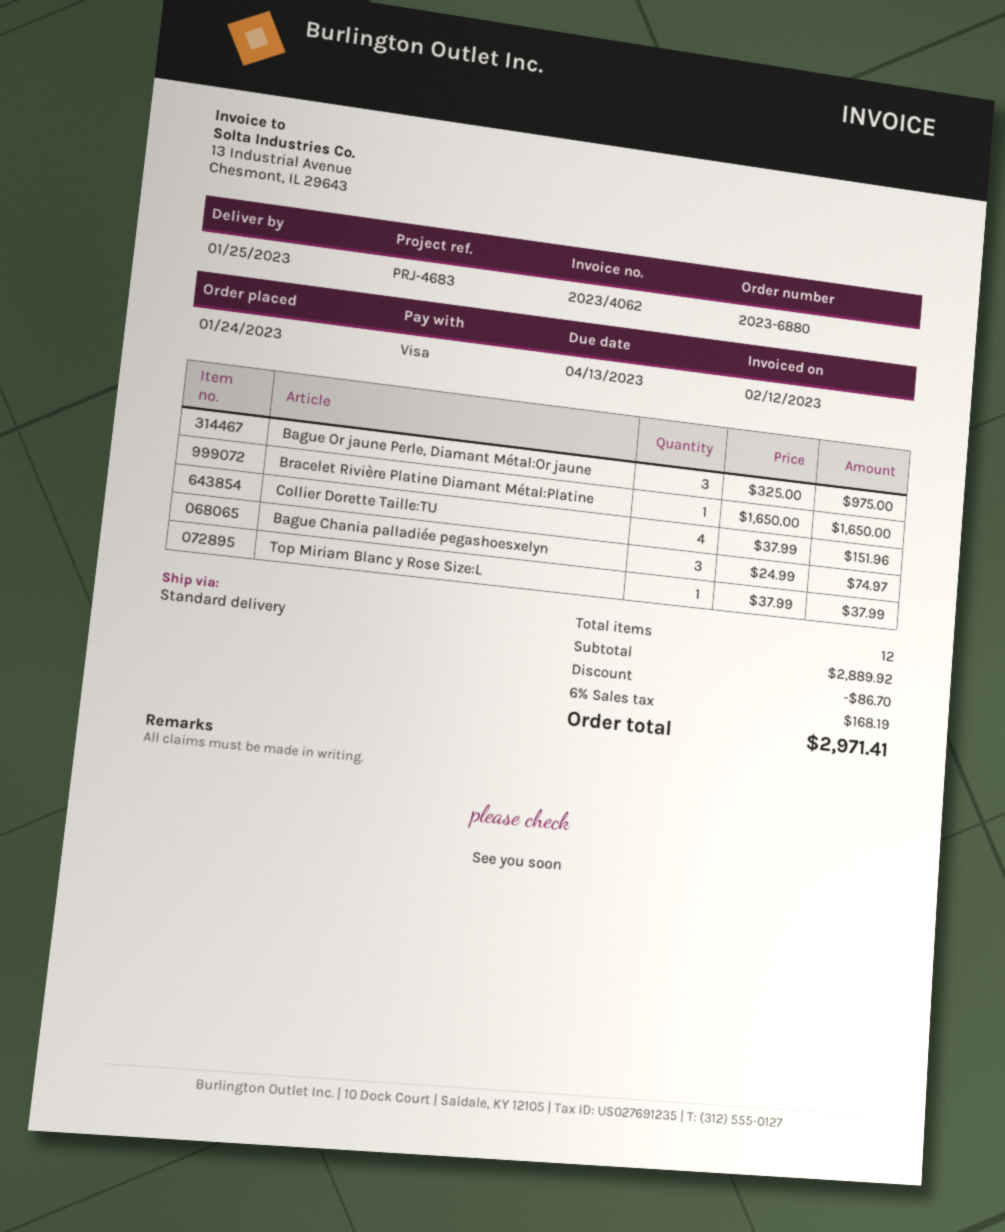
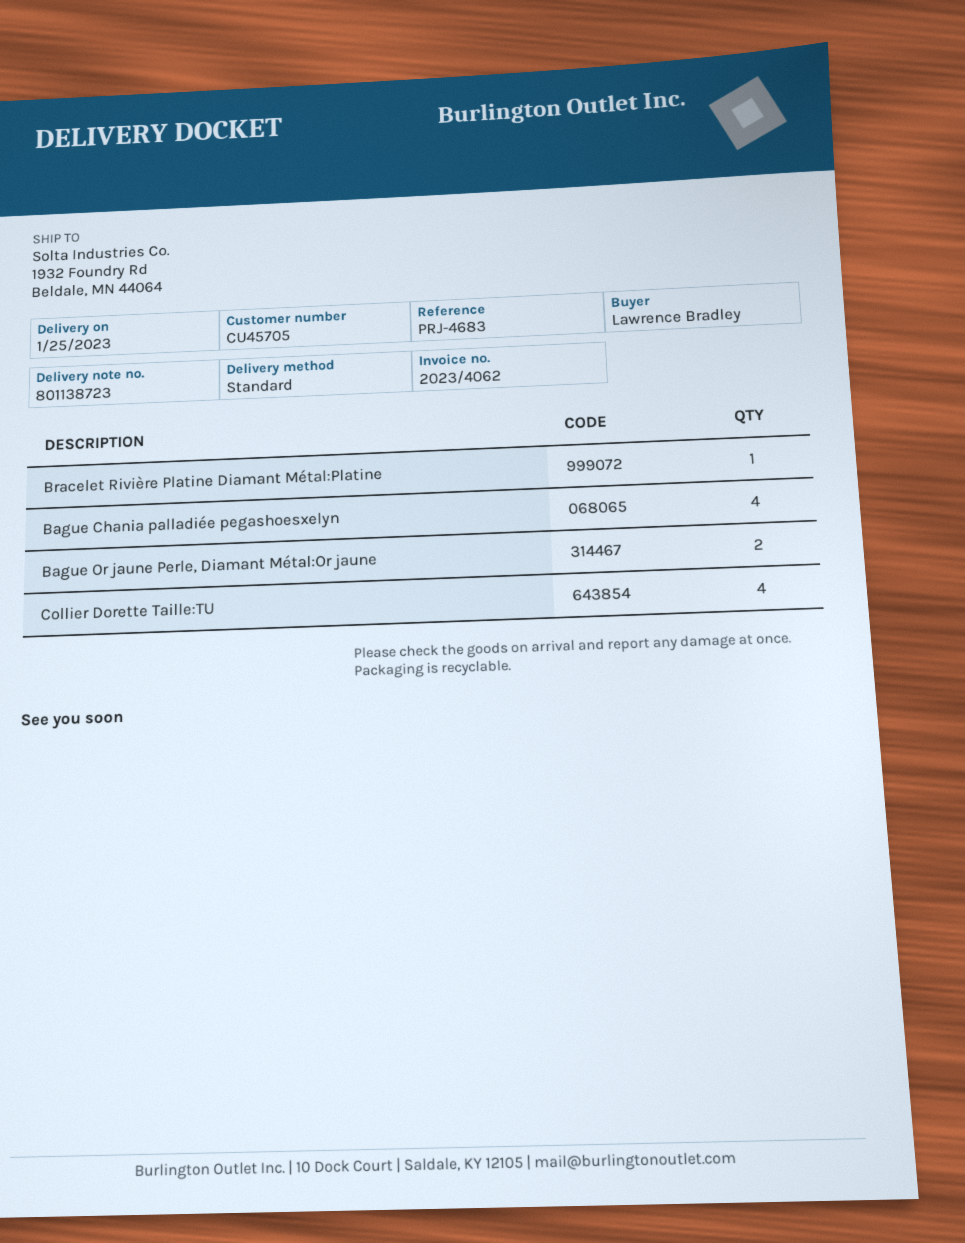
Bague Or jaune Perle, Diamant Métal:Or jaune: 3 -> 2
Bague Chania palladiée pegashoesxelyn: 3 -> 4
Top Miriam Blanc y Rose Size:L: 1 -> none

